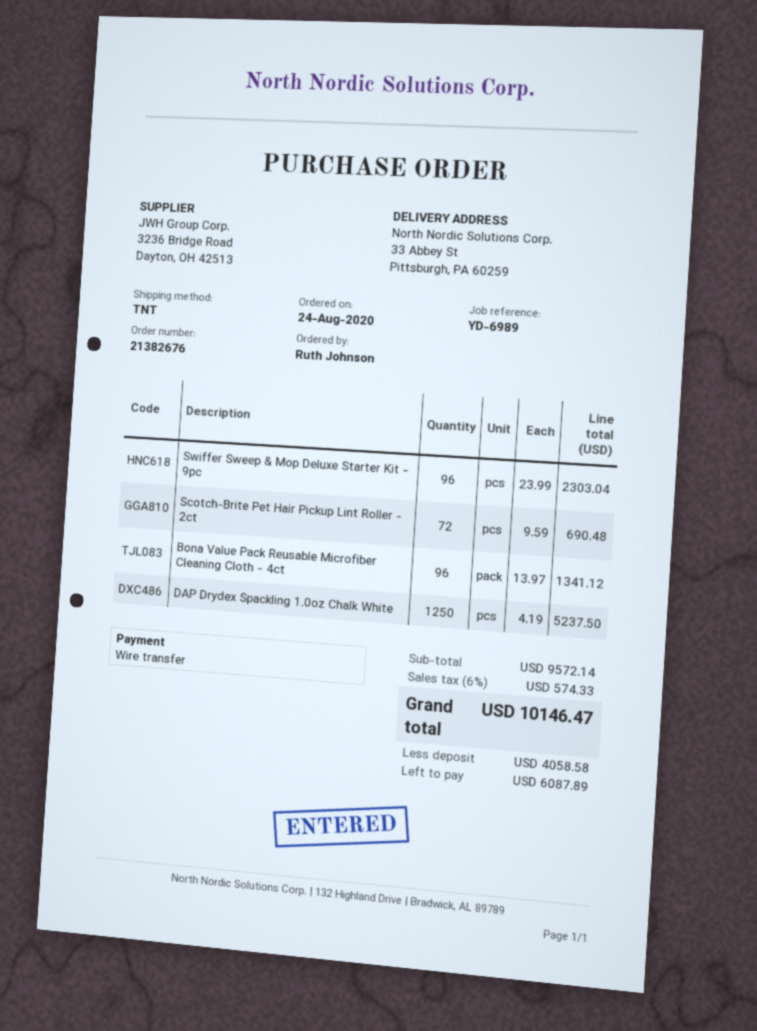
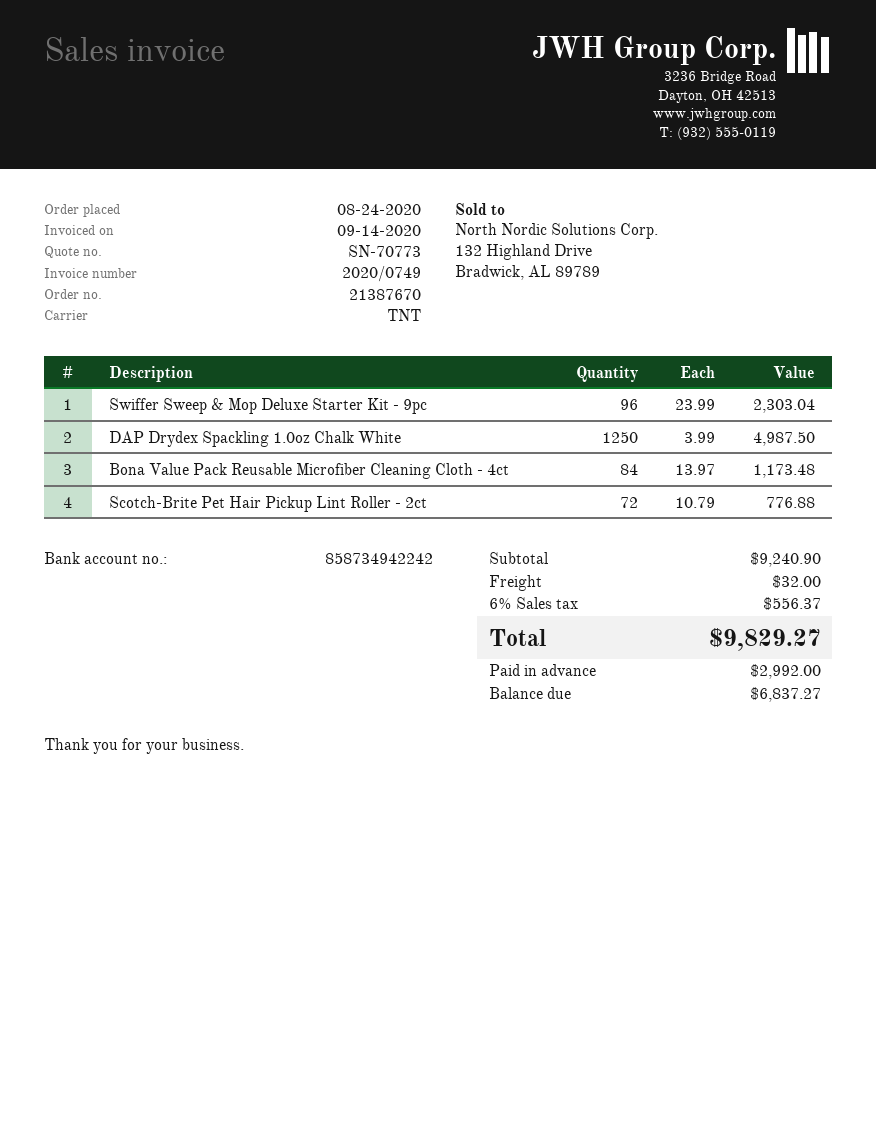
order number: 21382676 -> 21387670
Scotch-Brite Pet Hair Pickup Lint Roller - 2ct: 72 x 9.59 = 690.48 -> 72 x 10.79 = 776.88
Bona Value Pack Reusable Microfiber Cleaning Cloth - 4ct: 96 x 13.97 = 1341.12 -> 84 x 13.97 = 1173.48
DAP Drydex Spackling 1.0oz Chalk White: 1250 x 4.19 = 5237.50 -> 1250 x 3.99 = 4987.50
subtotal: 9572.14 -> 9240.90
shipping: none -> 32.00
tax: 6% = 574.33 -> 6% = 556.37
total: 10146.47 -> 9829.27
deposit: 4058.58 -> 2992.00
balance: 6087.89 -> 6837.27

